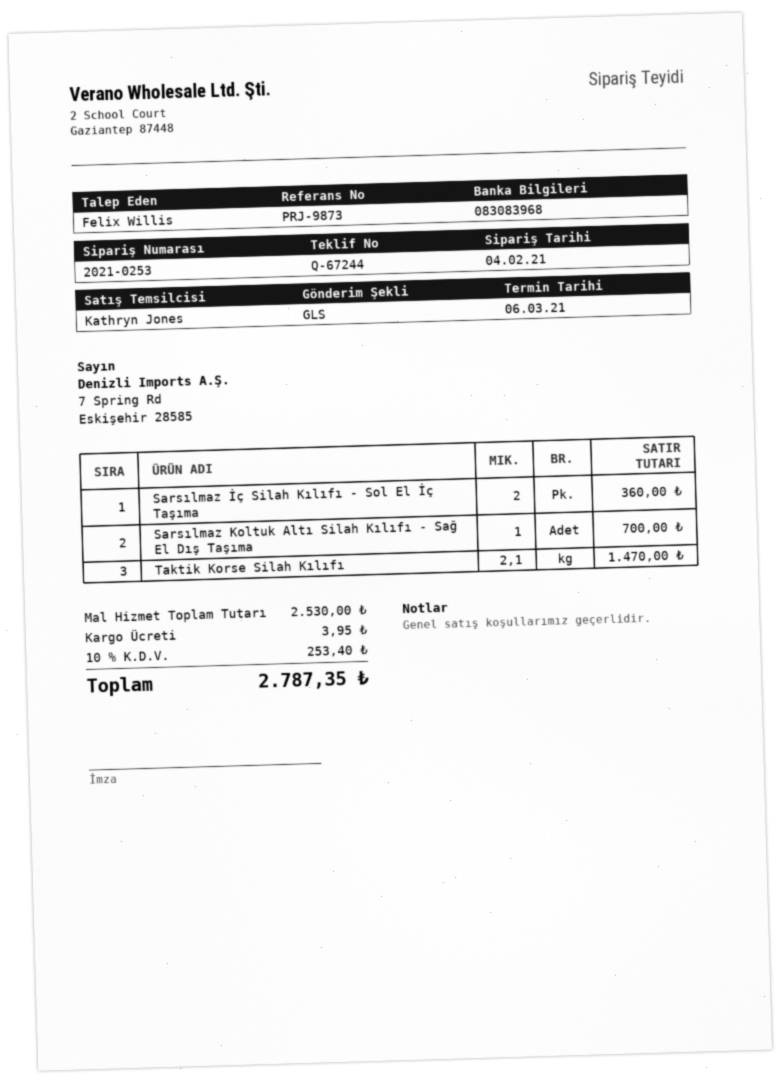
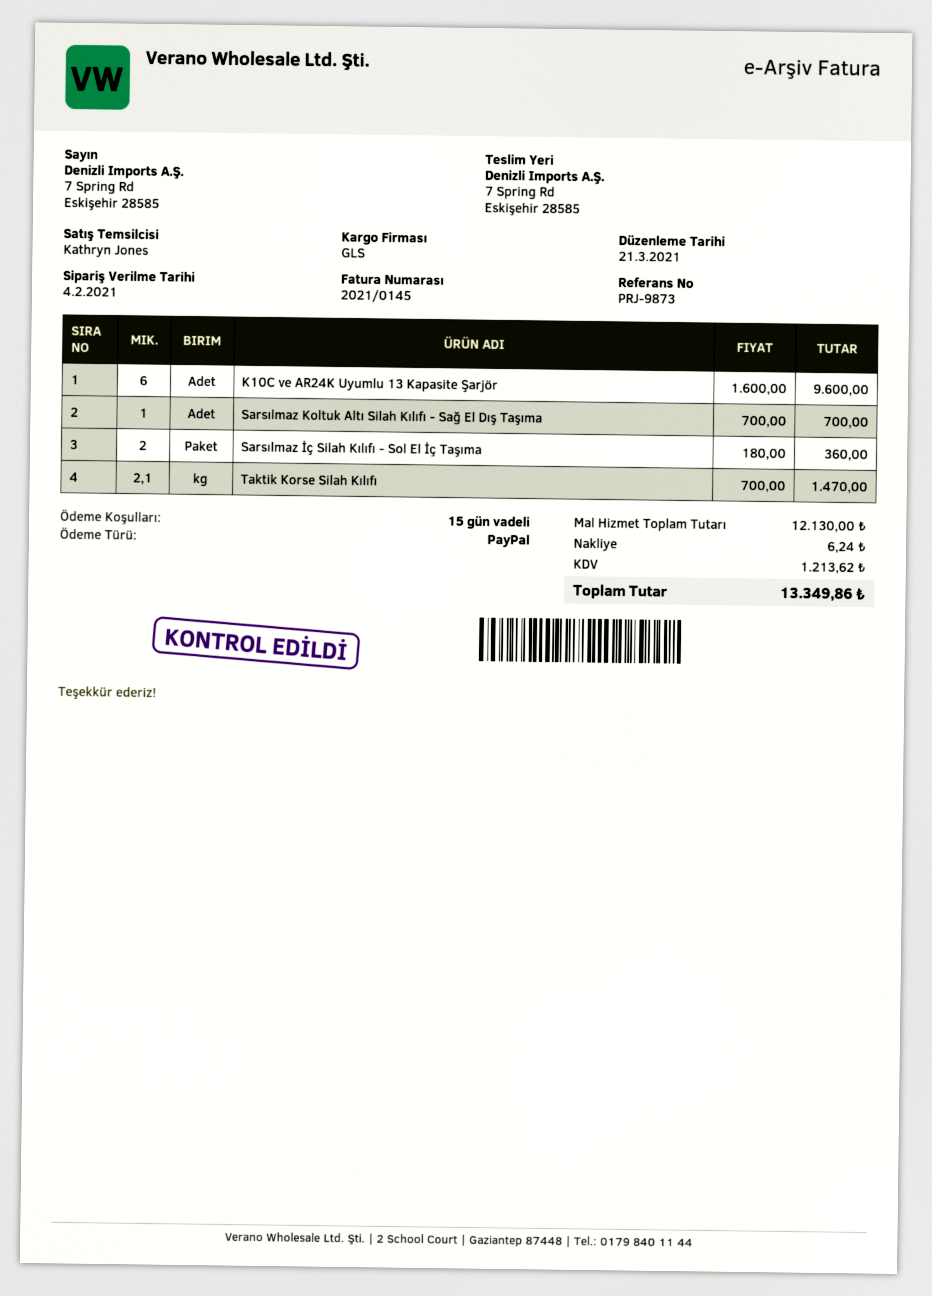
K10C ve AR24K Uyumlu 13 Kapasite Şarjör: none -> 6 for 9600.00
subtotal: 2530.00 -> 12130.00
shipping: 3.95 -> 6.24
tax: 253.40 -> 1213.62
total: 2787.35 -> 13349.86

